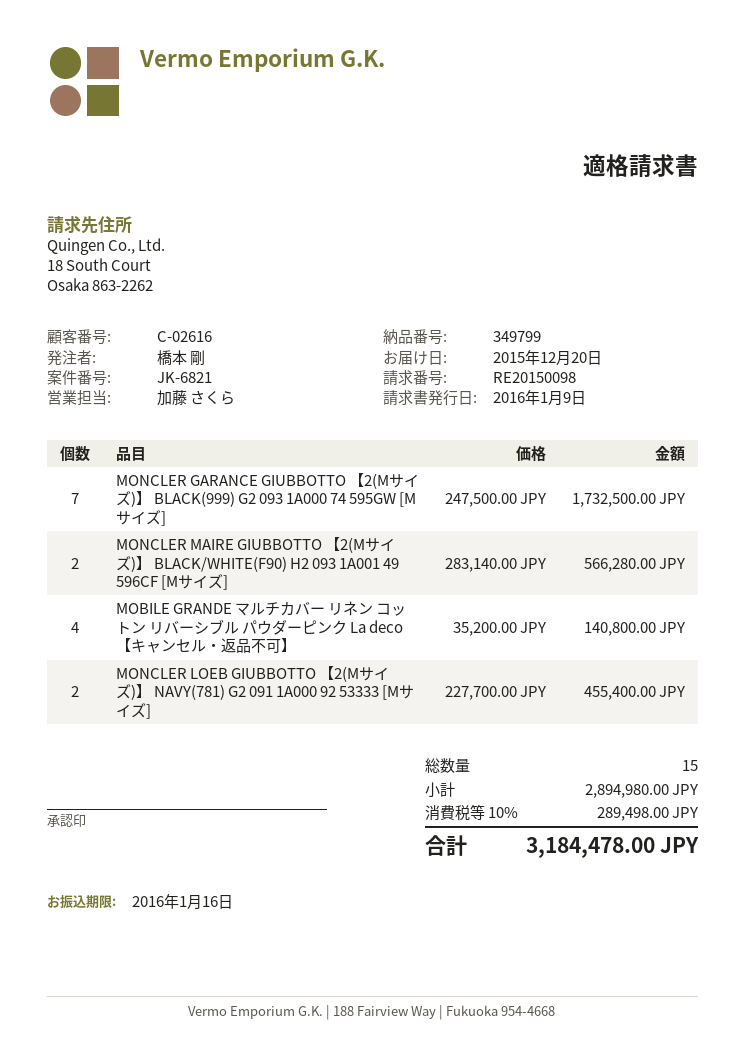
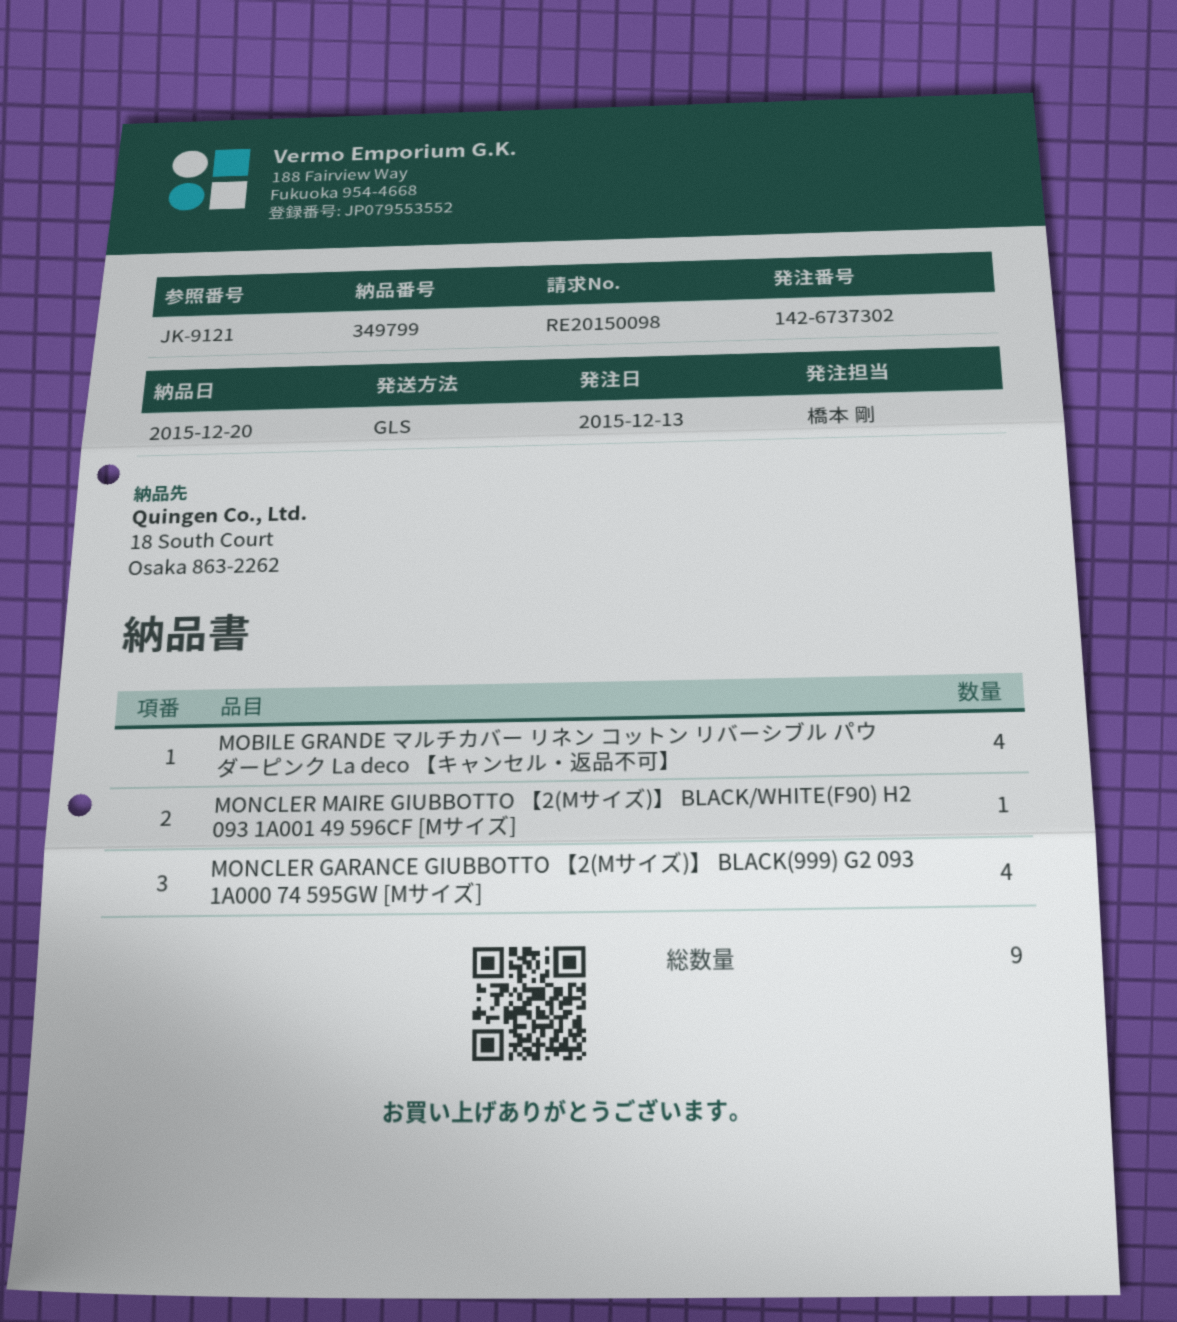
reference: JK-6821 -> JK-9121
MONCLER GARANCE GIUBBOTTO 【2(Mサイズ)】 BLACK(999) G2 093 1A000 74 595GW [Mサイズ]: 7 -> 4
MONCLER MAIRE GIUBBOTTO 【2(Mサイズ)】 BLACK/WHITE(F90) H2 093 1A001 49 596CF [Mサイズ]: 2 -> 1
MONCLER LOEB GIUBBOTTO 【2(Mサイズ)】 NAVY(781) G2 091 1A000 92 53333 [Mサイズ]: 2 -> none
total quantity: 15 -> 9

